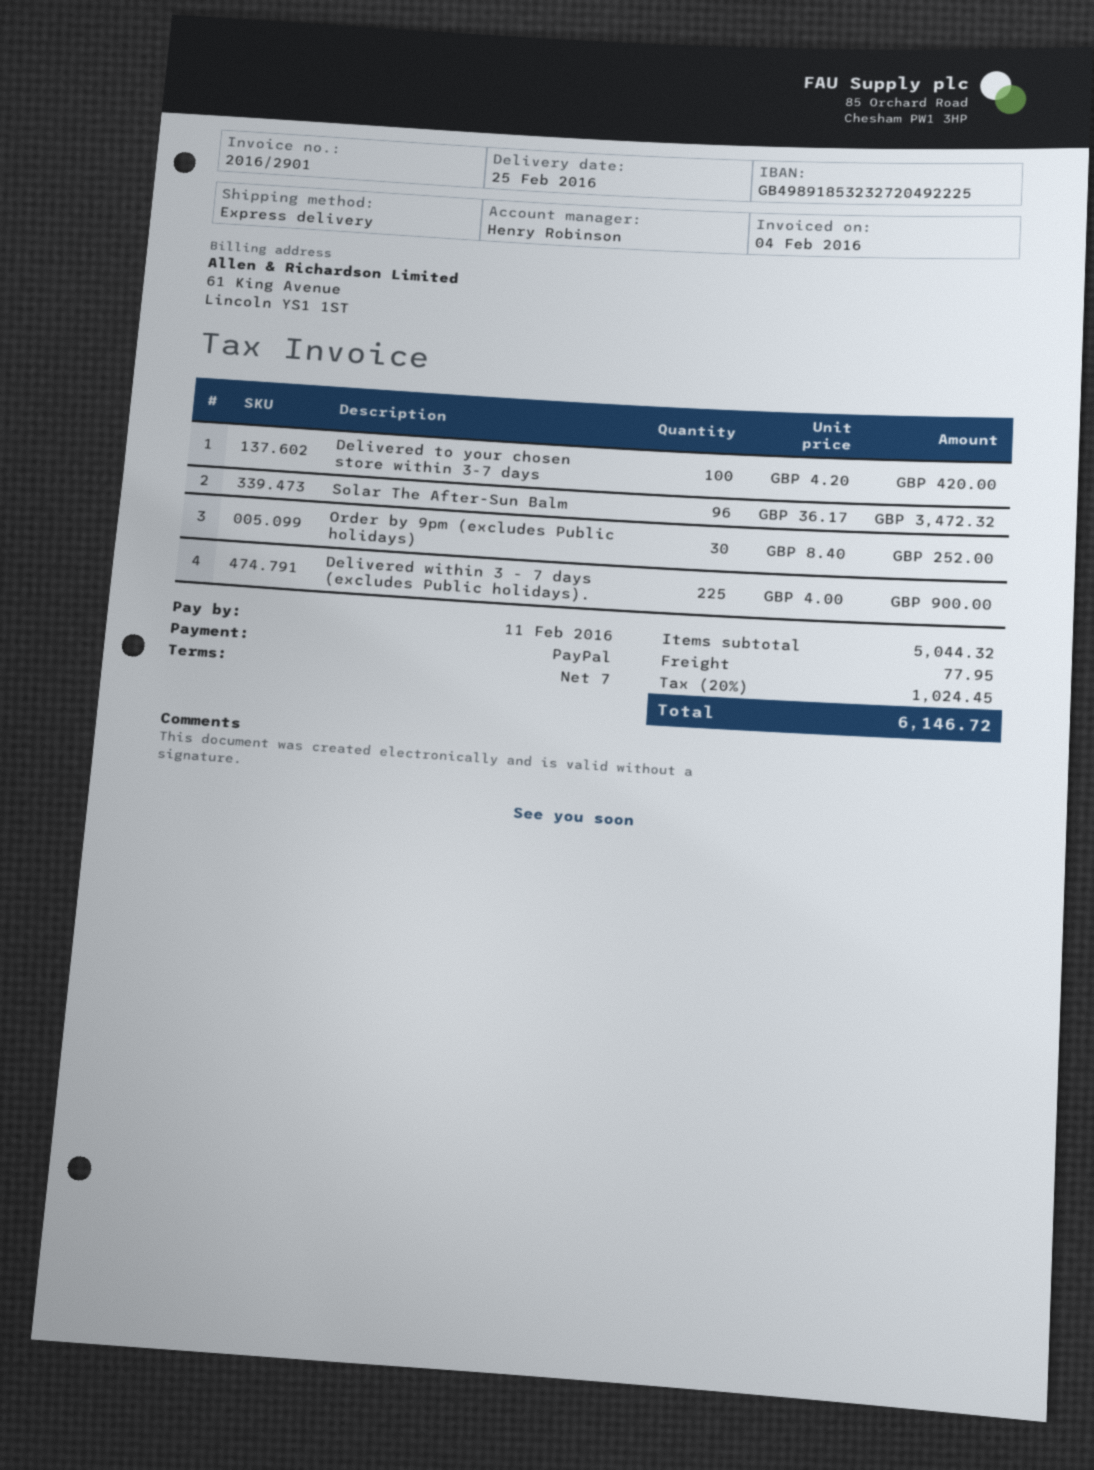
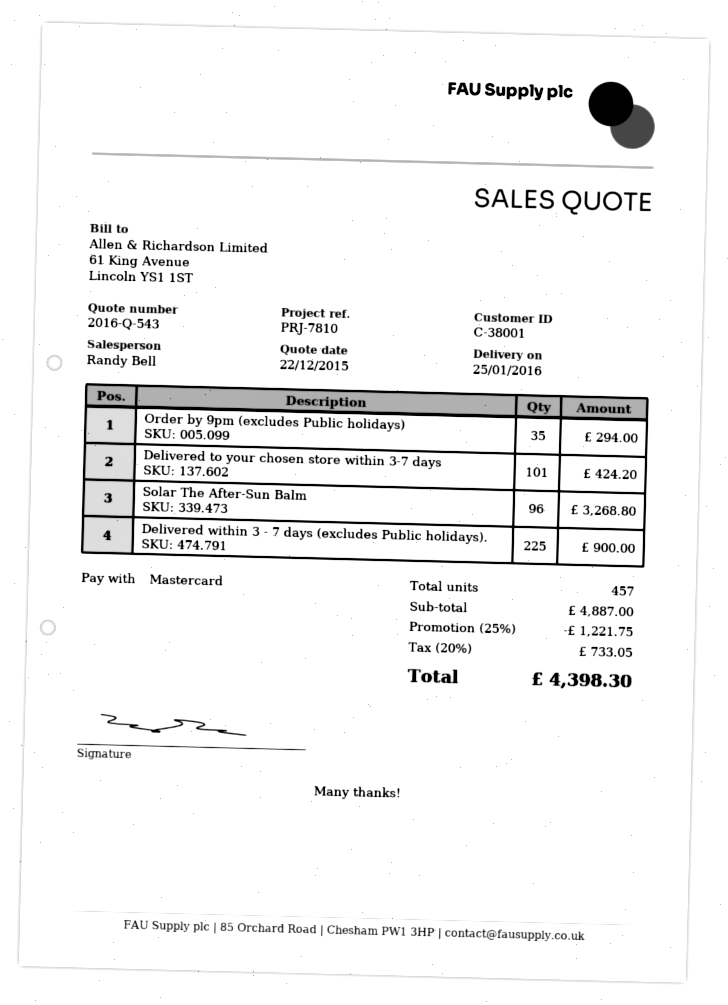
delivery date: 2016-02-25 -> 2016-01-25
sales rep: Henry Robinson -> Randy Bell
payment method: PayPal -> Mastercard
Delivered to your chosen store within 3-7 days: 100 for 420.00 -> 101 for 424.20
Solar The After-Sun Balm: 96 for 3472.32 -> 96 for 3268.80
Order by 9pm (excludes Public holidays): 30 for 252.00 -> 35 for 294.00
subtotal: 5044.32 -> 4887.00
discount: none -> 25% = 1221.75
shipping: 77.95 -> none
tax: 20% = 1024.45 -> 20% = 733.05
total: 6146.72 -> 4398.30

